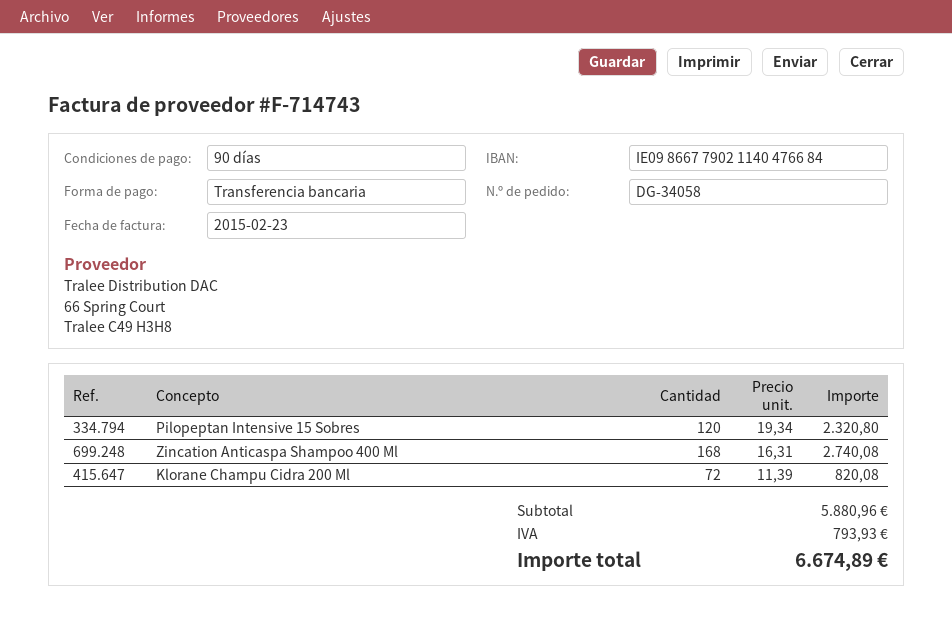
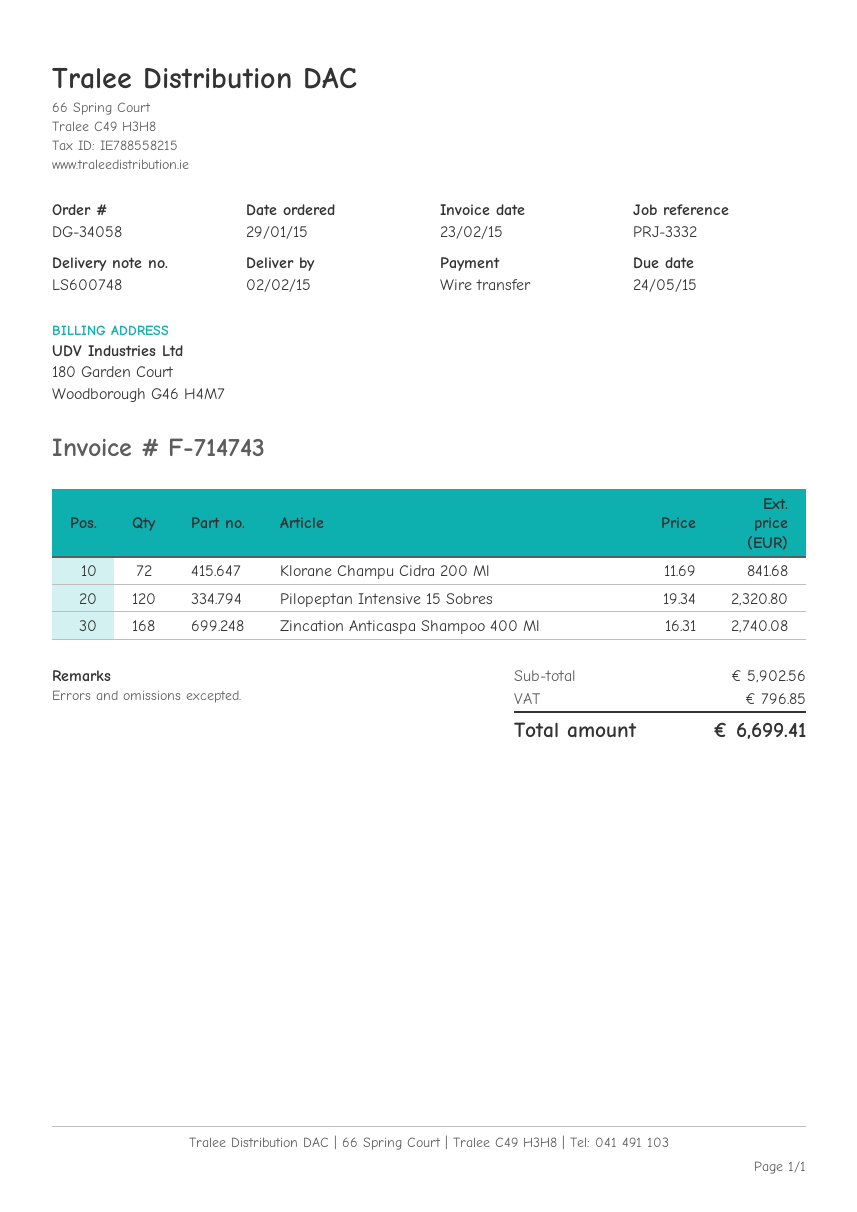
Klorane Champu Cidra 200 Ml: 72 x 11.39 = 820.08 -> 72 x 11.69 = 841.68
subtotal: 5880.96 -> 5902.56
tax: 793.93 -> 796.85
total: 6674.89 -> 6699.41

